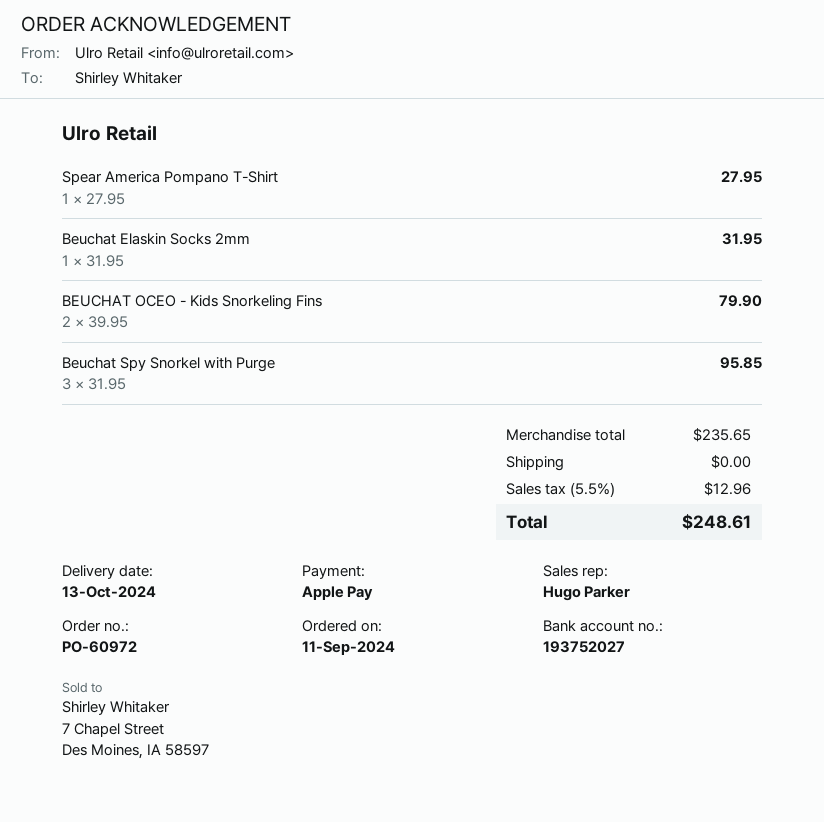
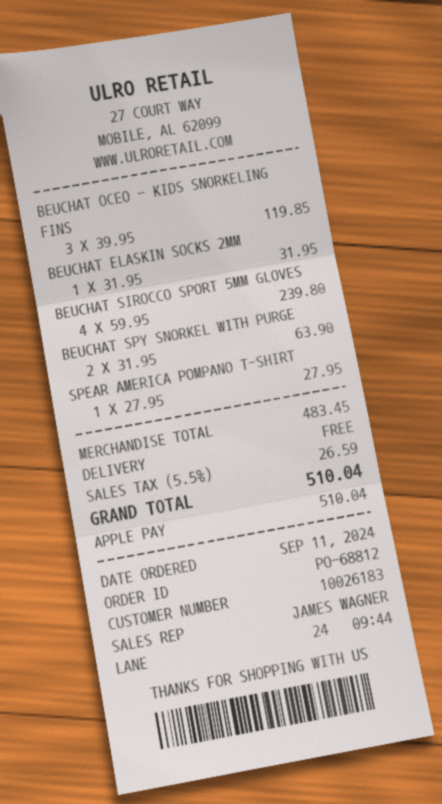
order number: PO-60972 -> PO-68812
sales rep: Hugo Parker -> JAMES WAGNER
BEUCHAT OCEO - Kids Snorkeling Fins: 2 x 39.95 = 79.90 -> 3 x 39.95 = 119.85
Beuchat Spy Snorkel with Purge: 3 x 31.95 = 95.85 -> 2 x 31.95 = 63.90
BEUCHAT SIROCCO SPORT 5MM GLOVES: none -> 4 x 59.95 = 239.80
subtotal: 235.65 -> 483.45
tax: 5.5% = 12.96 -> 5.5% = 26.59
total: 248.61 -> 510.04

